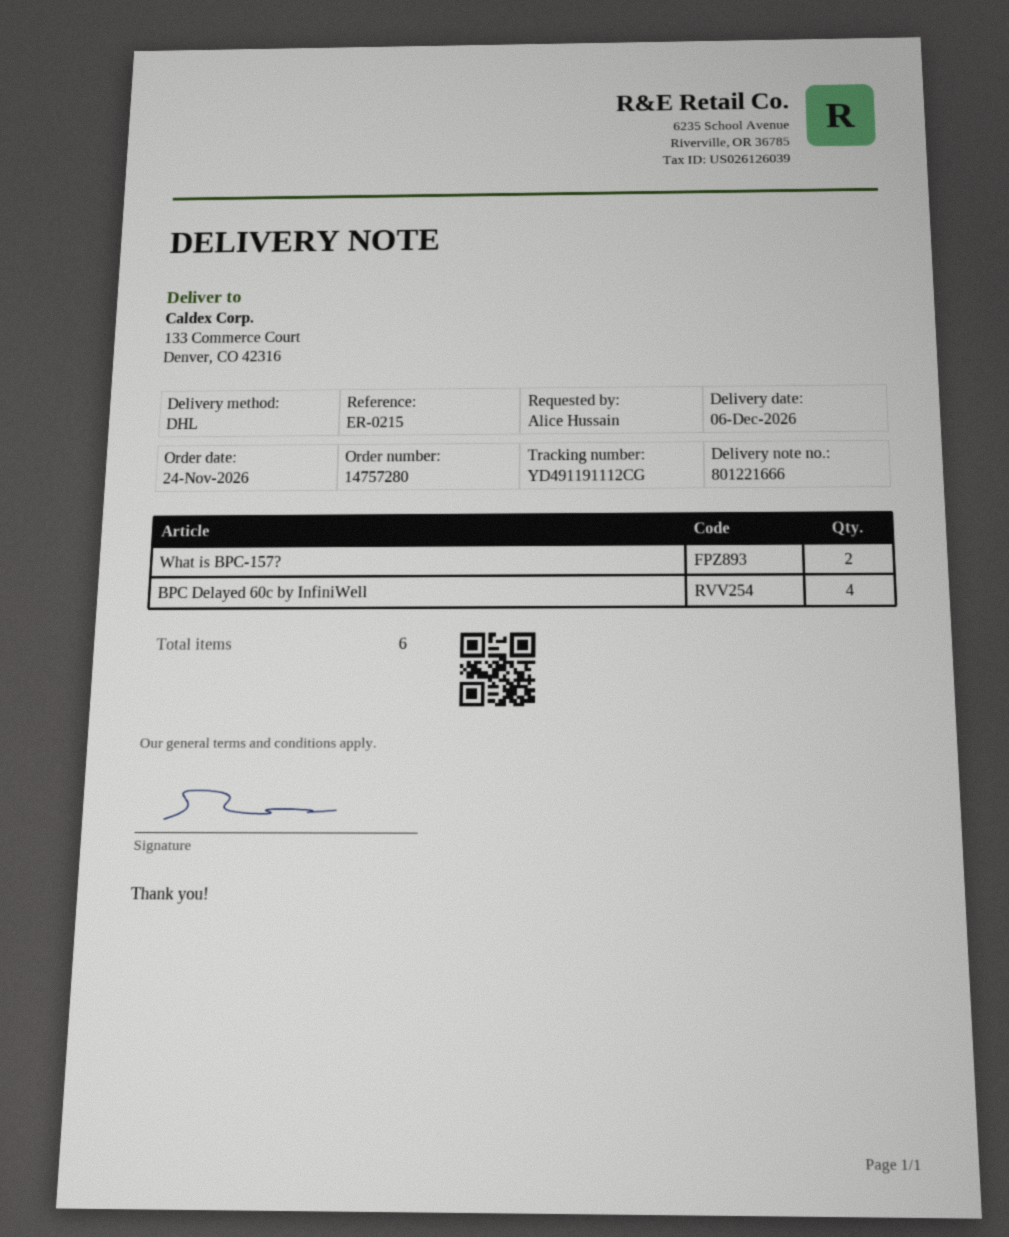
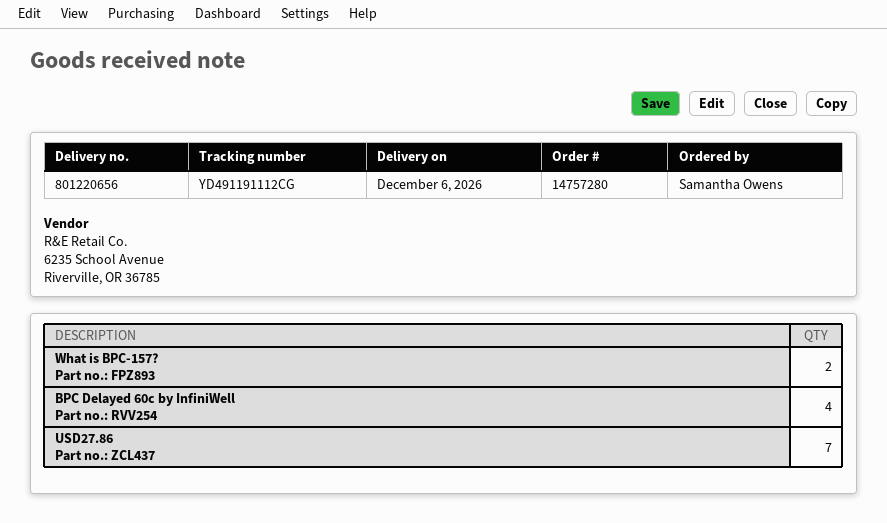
delivery note number: 801221666 -> 801220656
ordered by: Alice Hussain -> Samantha Owens
USD27.86: none -> 7

